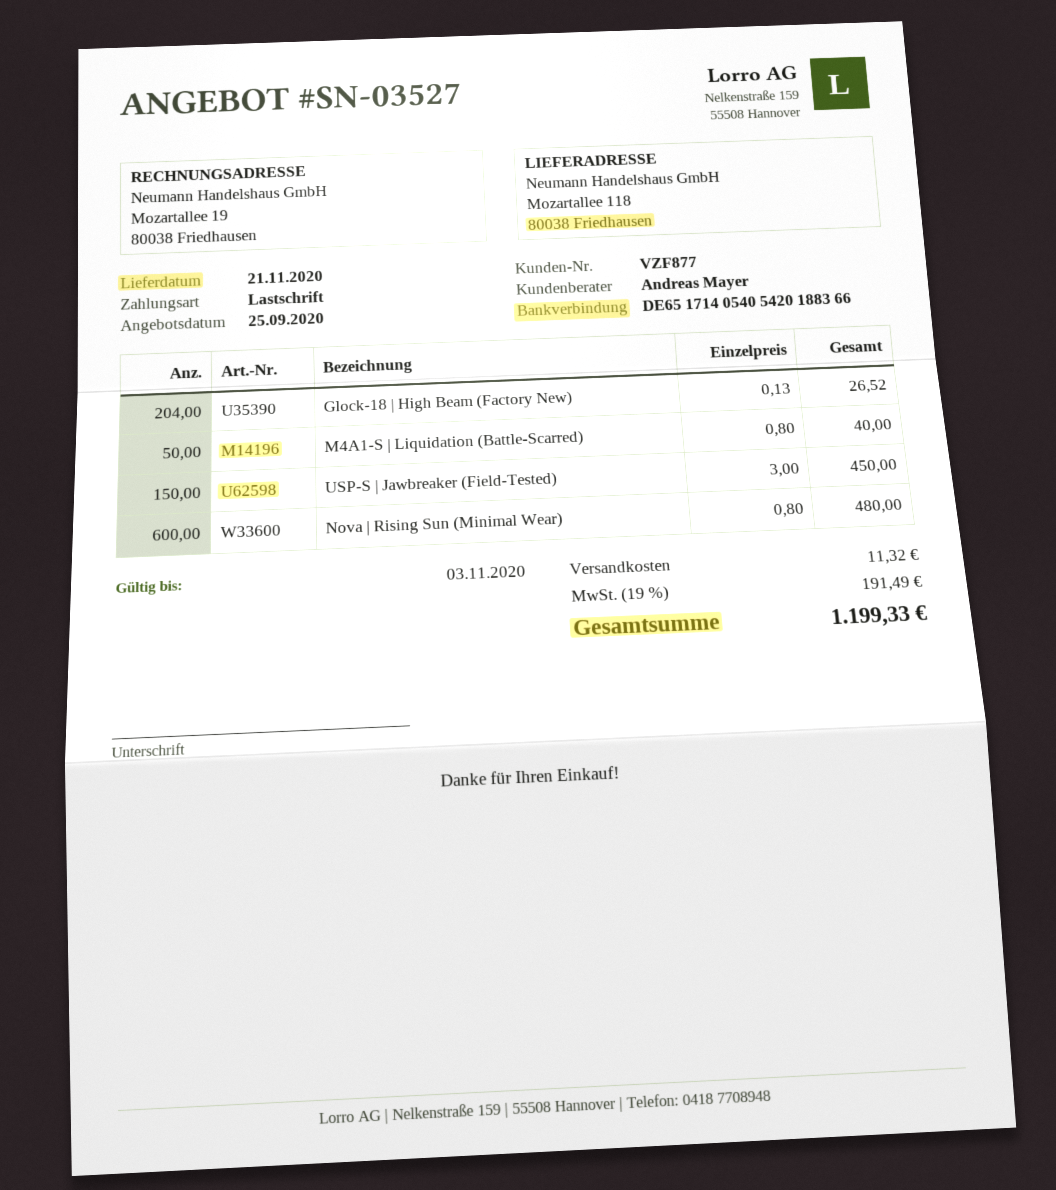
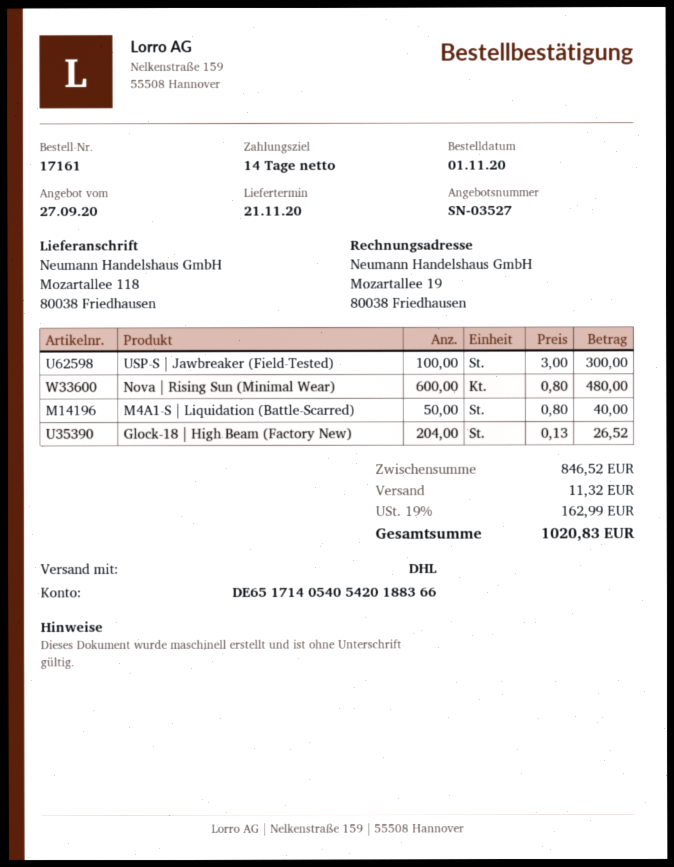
quote date: 2020-09-25 -> 2020-09-27
USP-S | Jawbreaker (Field-Tested): 150 x 3.00 = 450.00 -> 100 x 3.00 = 300.00
tax: 19% = 191.49 -> 19% = 162.99
total: 1199.33 -> 1020.83

